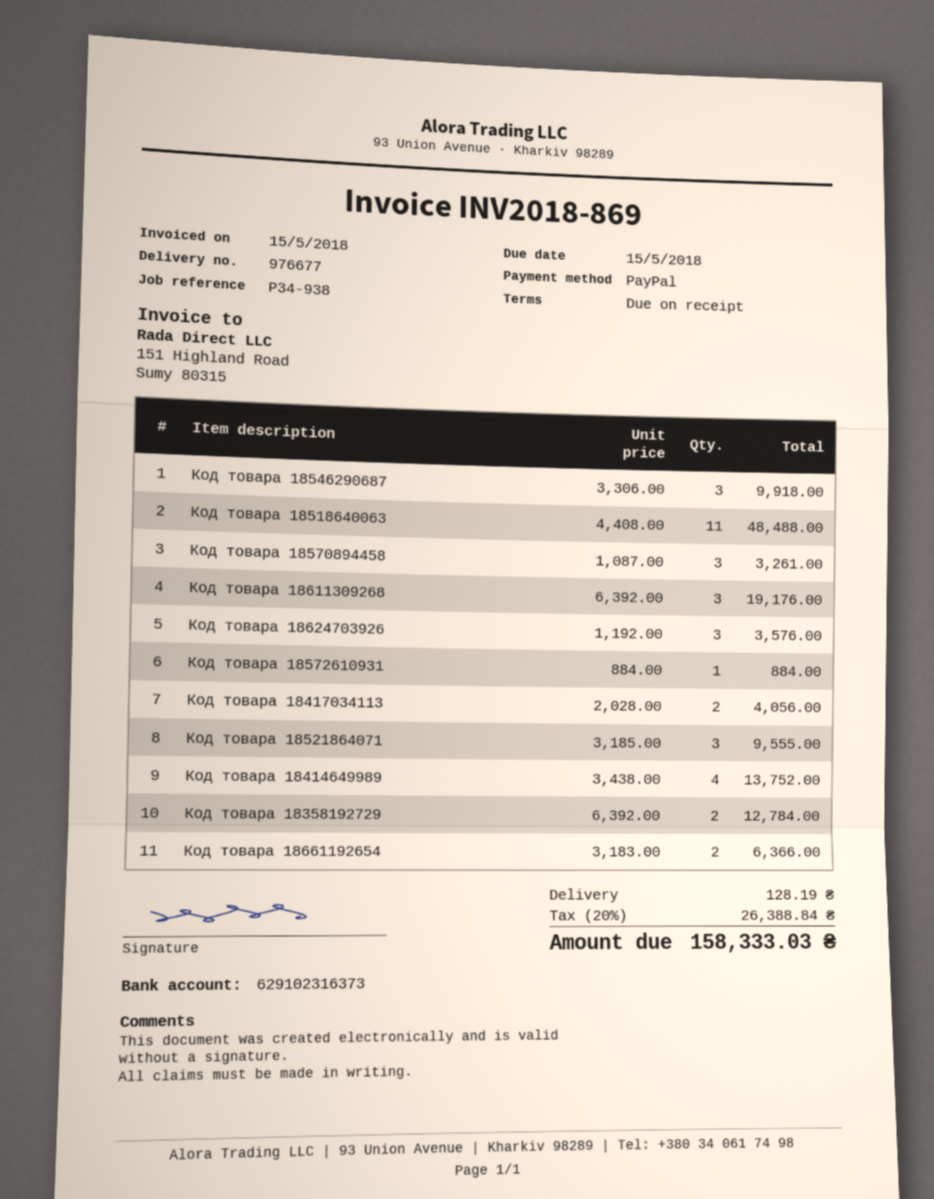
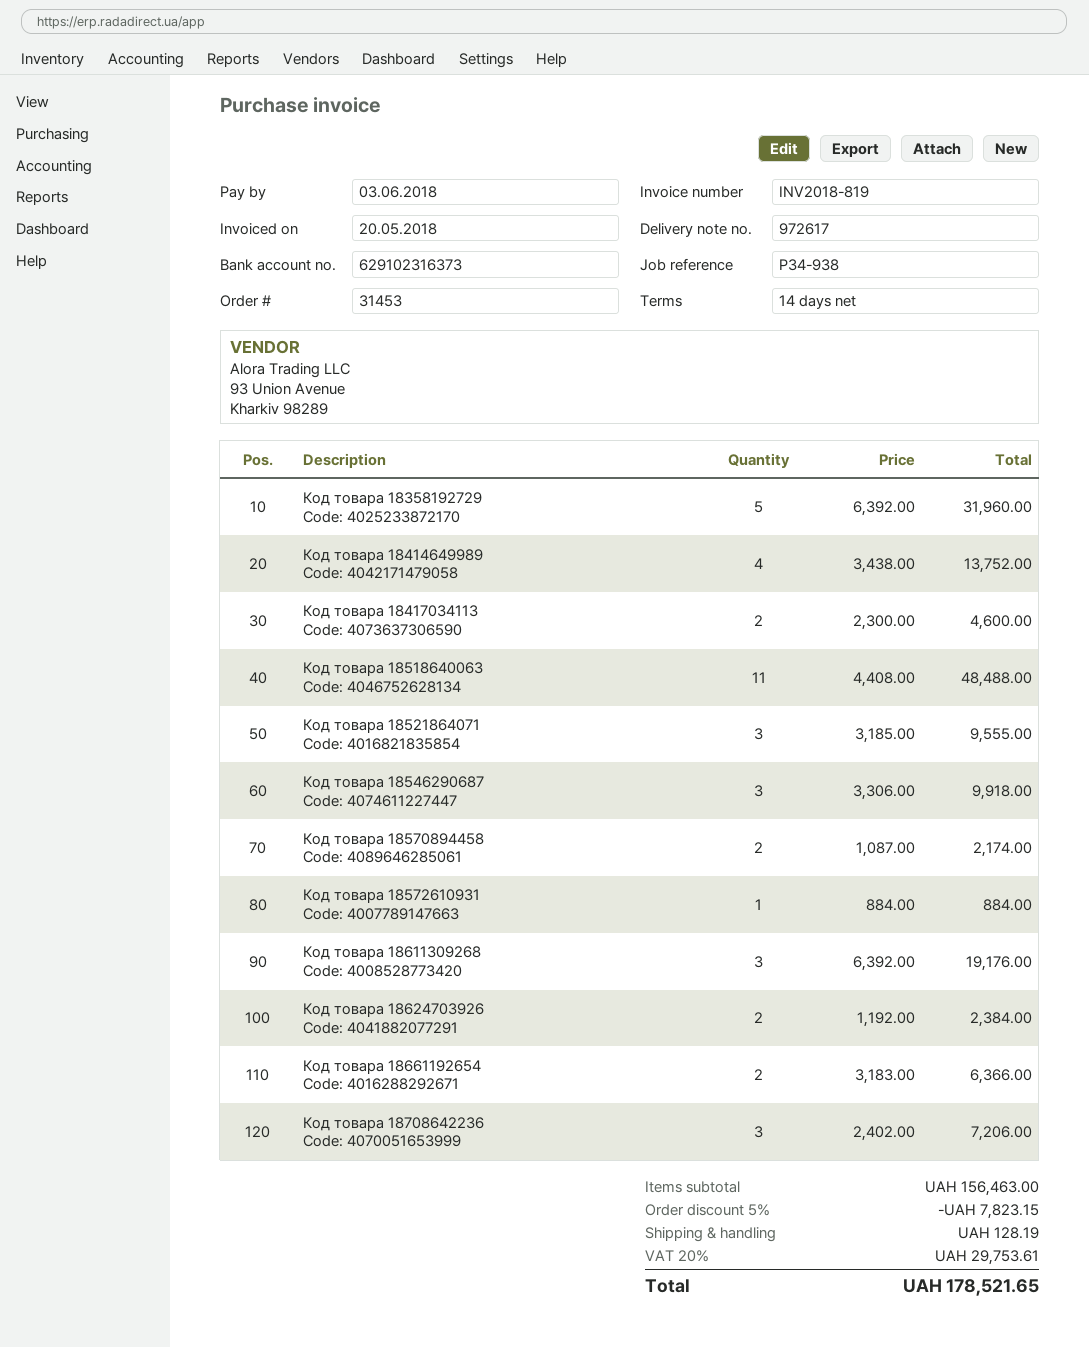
delivery note number: 976677 -> 972617
invoice number: INV2018-869 -> INV2018-819
invoice date: 2018-05-15 -> 2018-05-20
payment terms: on receipt -> 14 days
due date: 2018-05-15 -> 2018-06-03
Код товара 18570894458: 3 x 1087.00 = 3261.00 -> 2 x 1087.00 = 2174.00
Код товара 18624703926: 3 x 1192.00 = 3576.00 -> 2 x 1192.00 = 2384.00
Код товара 18417034113: 2 x 2028.00 = 4056.00 -> 2 x 2300.00 = 4600.00
Код товара 18358192729: 2 x 6392.00 = 12784.00 -> 5 x 6392.00 = 31960.00
Код товара 18708642236: none -> 3 x 2402.00 = 7206.00
discount: none -> 5% = 7823.15
tax: 20% = 26388.84 -> 20% = 29753.61
total: 158333.03 -> 178521.65

